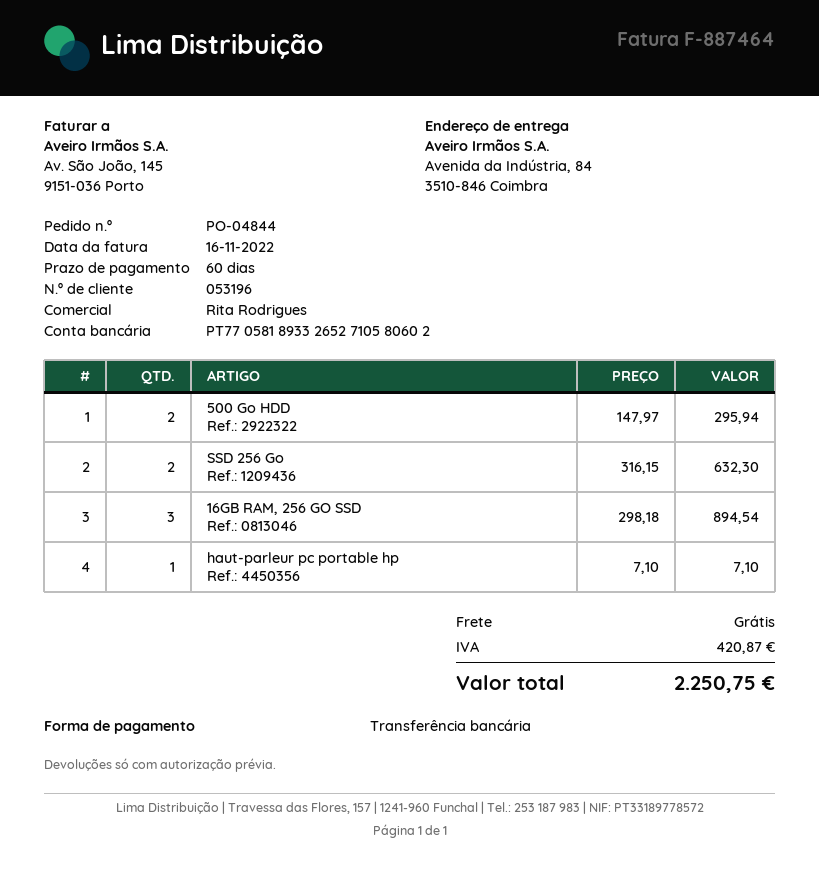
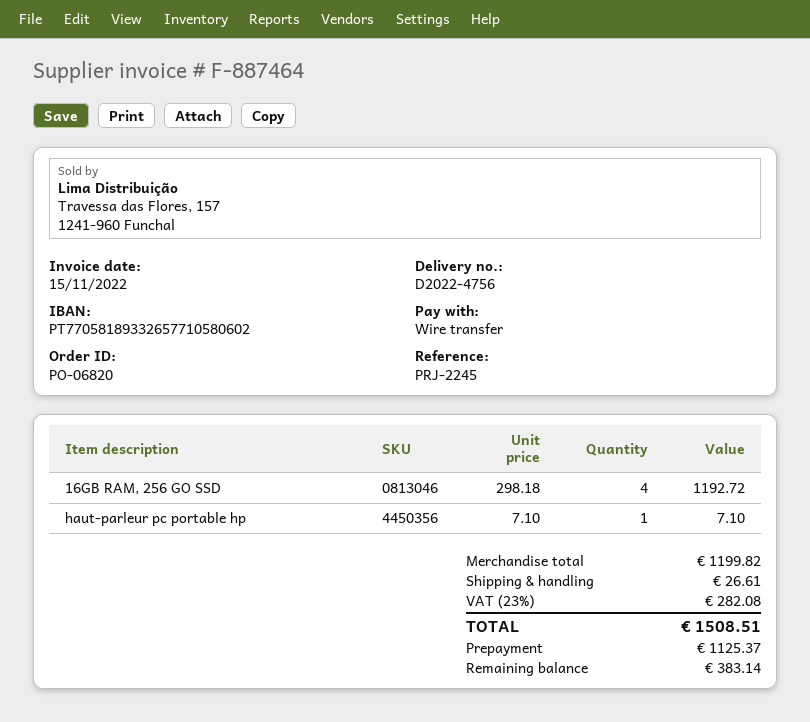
order number: PO-04844 -> PO-06820
invoice date: 2022-11-16 -> 2022-11-15
bank account: PT77058189332652710580602 -> PT77058189332657710580602
500 Go HDD: 2 x 147.97 = 295.94 -> none
SSD 256 Go: 2 x 316.15 = 632.30 -> none
16GB RAM, 256 GO SSD: 3 x 298.18 = 894.54 -> 4 x 298.18 = 1192.72
shipping: 0.00 -> 26.61
tax: 420.87 -> 282.08
total: 2250.75 -> 1508.51

